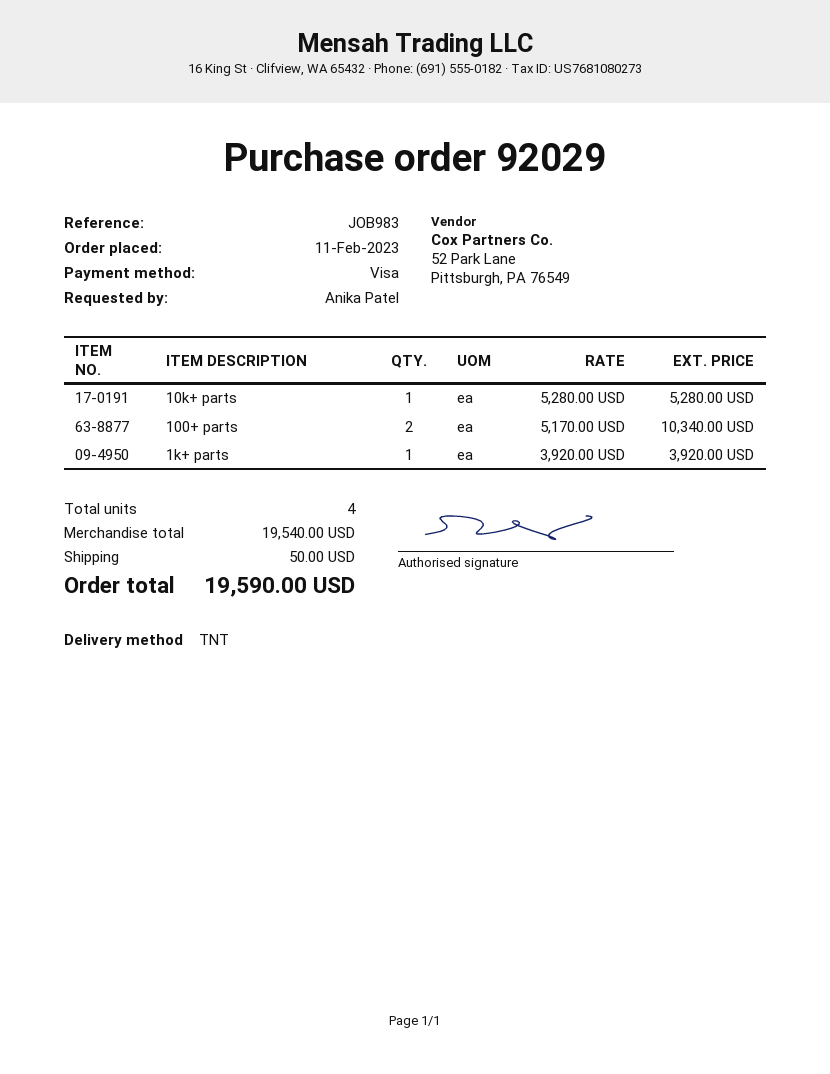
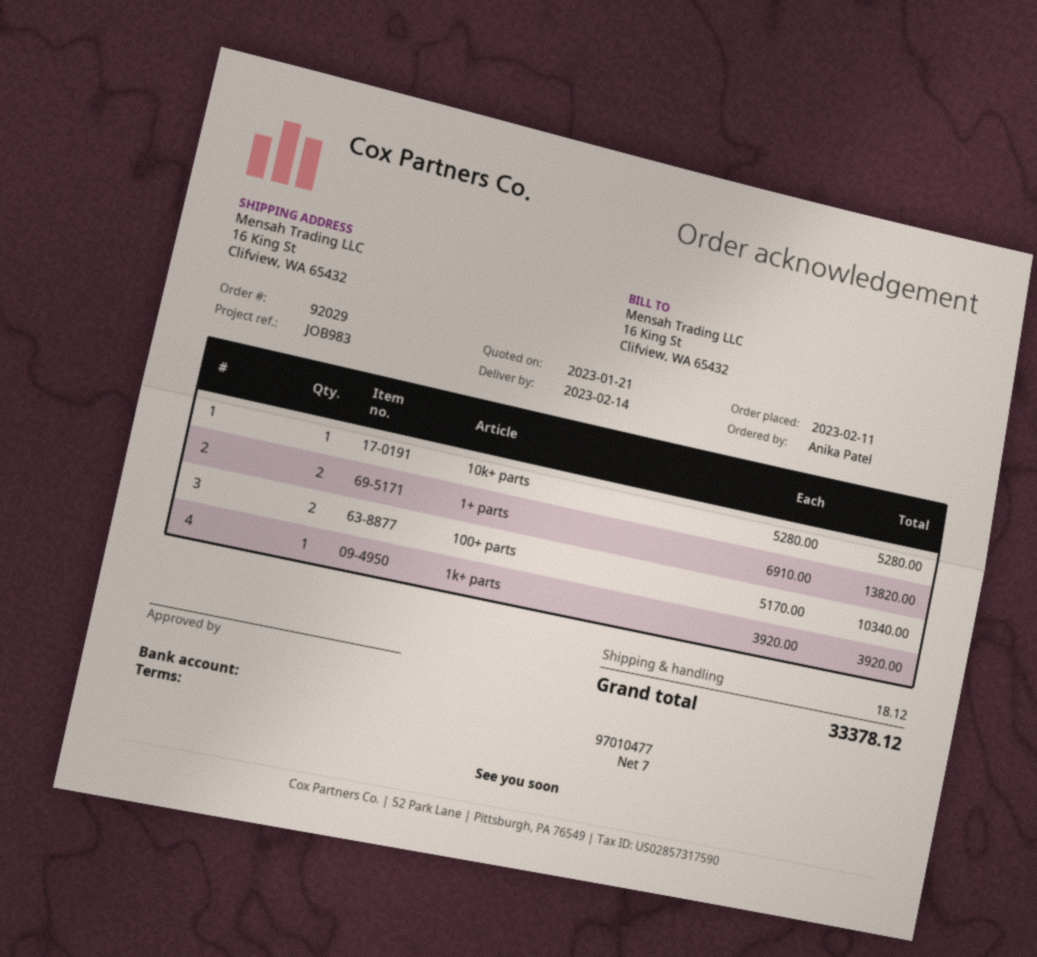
1+ parts: none -> 2 x 6910.00 = 13820.00
shipping: 50.00 -> 18.12
total: 19590.00 -> 33378.12

